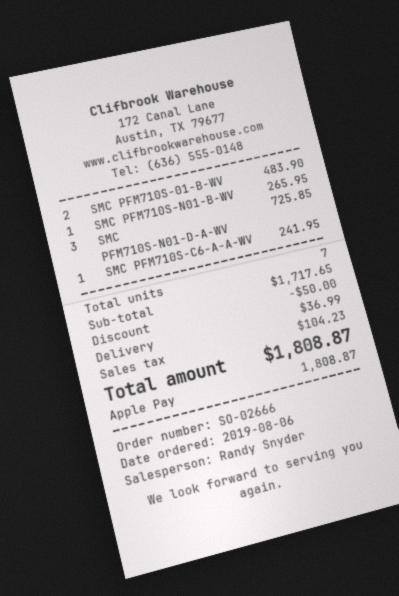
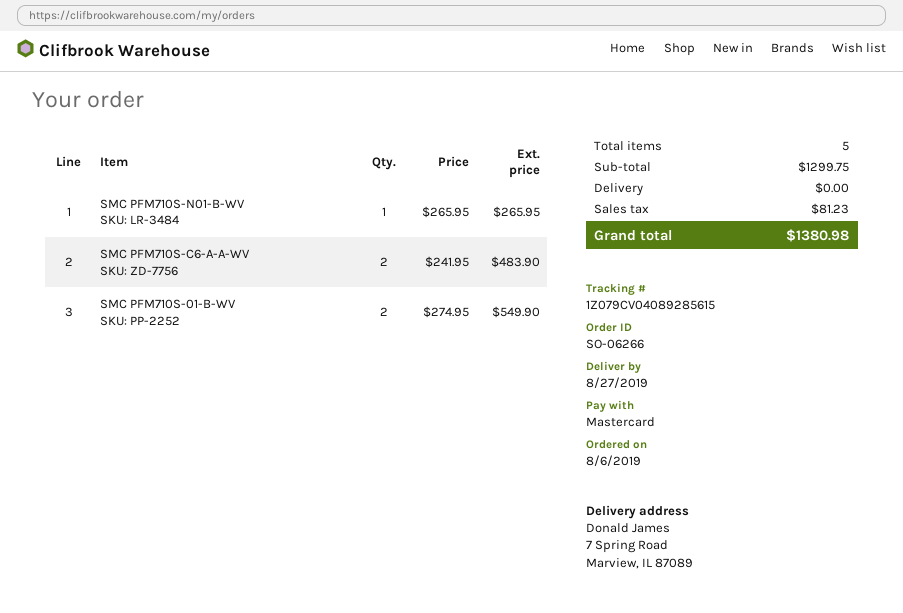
order number: SO-02666 -> SO-06266
payment method: Apple Pay -> Mastercard
SMC PFM710S-01-B-WV: 2 for 483.90 -> 2 for 549.90
SMC PFM710S-N01-D-A-WV: 3 for 725.85 -> none
SMC PFM710S-C6-A-A-WV: 1 for 241.95 -> 2 for 483.90
total quantity: 7 -> 5
subtotal: 1717.65 -> 1299.75
discount: 50.00 -> none
shipping: 36.99 -> 0.00
tax: 104.23 -> 81.23
total: 1808.87 -> 1380.98

